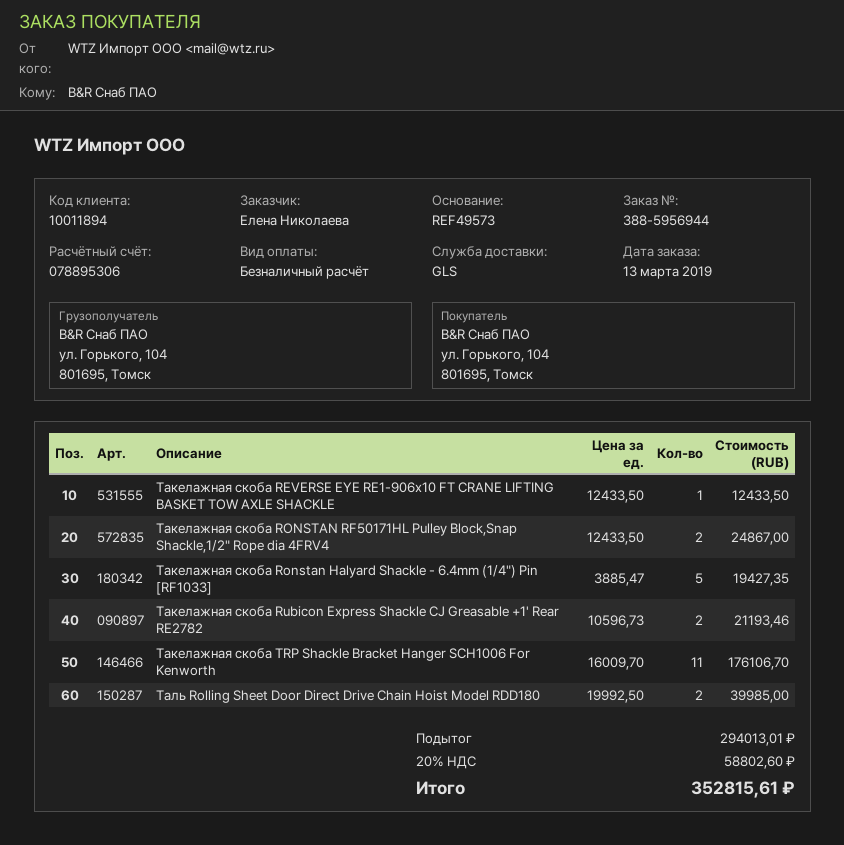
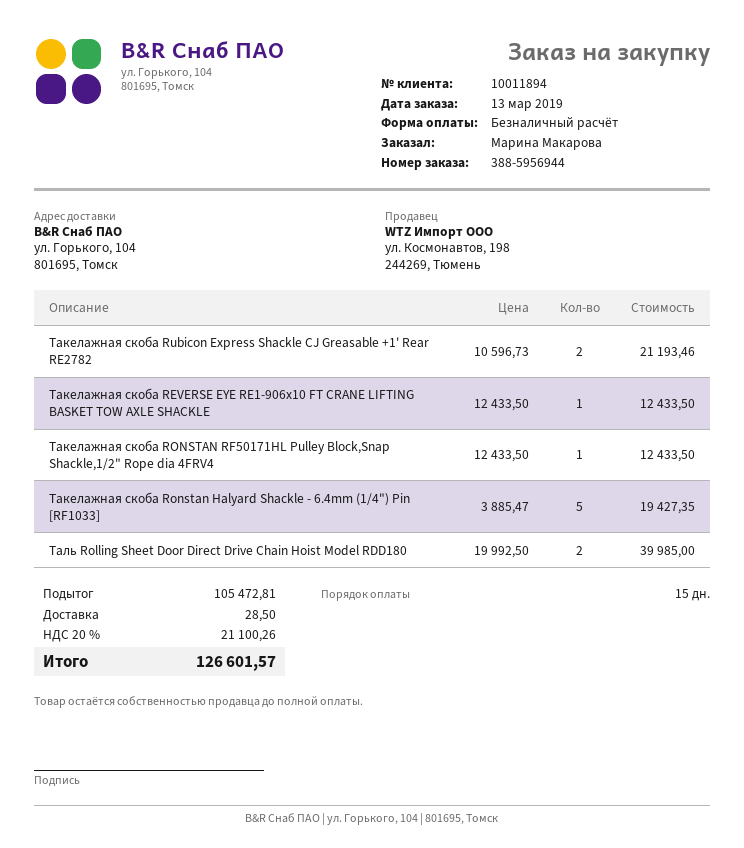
ordered by: Елена Николаева -> Марина Макарова
Такелажная скоба RONSTAN RF50171HL Pulley Block,Snap Shackle,1/2" Rope dia 4FRV4: 2 x 12433.50 = 24867.00 -> 1 x 12433.50 = 12433.50
Такелажная скоба TRP Shackle Bracket Hanger SCH1006 For Kenworth: 11 x 16009.70 = 176106.70 -> none
subtotal: 294013.01 -> 105472.81
shipping: none -> 28.50
tax: 20% = 58802.60 -> 20% = 21100.26
total: 352815.61 -> 126601.57

